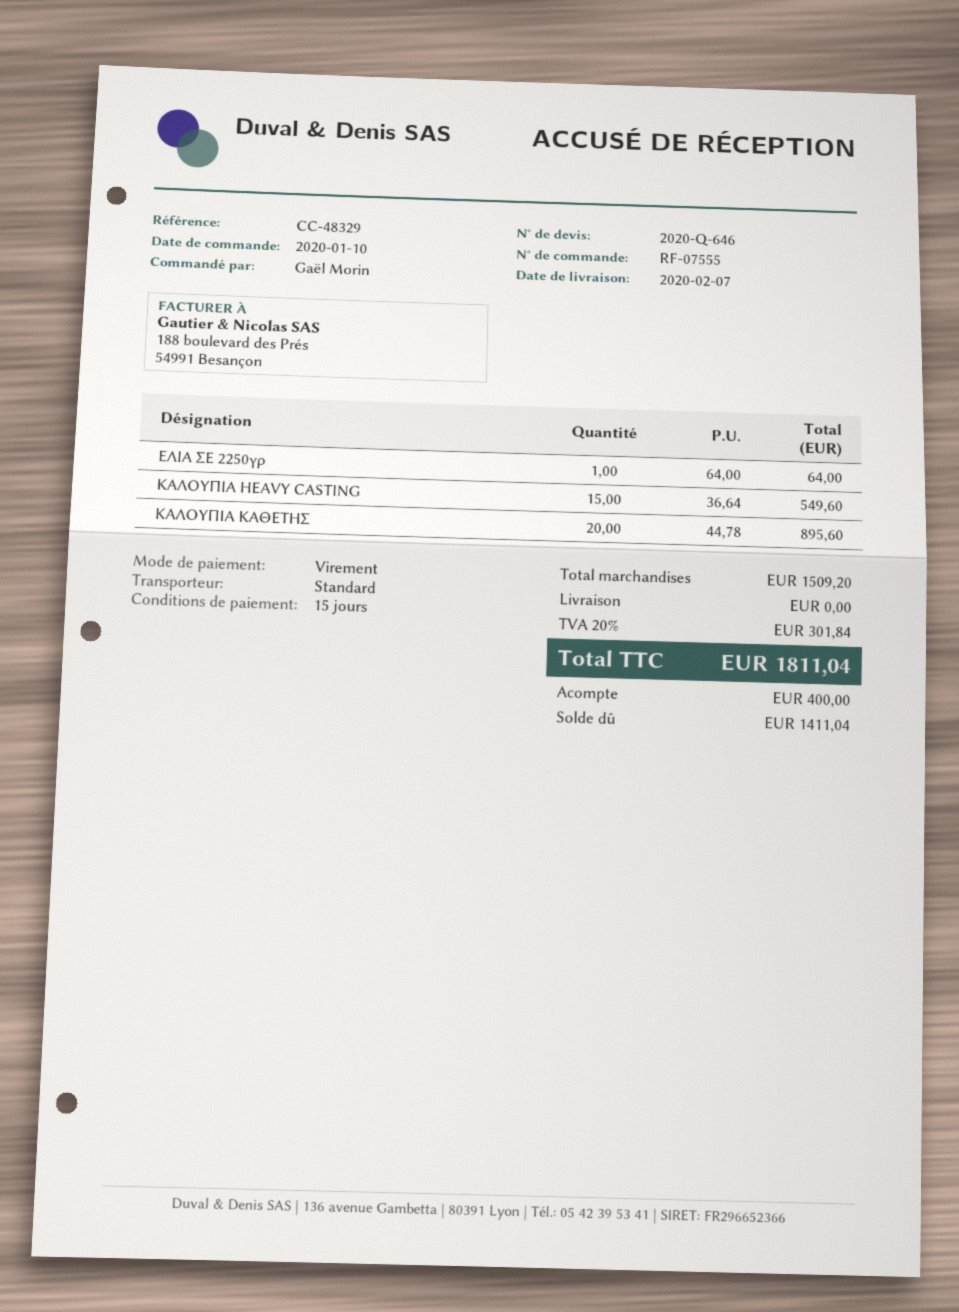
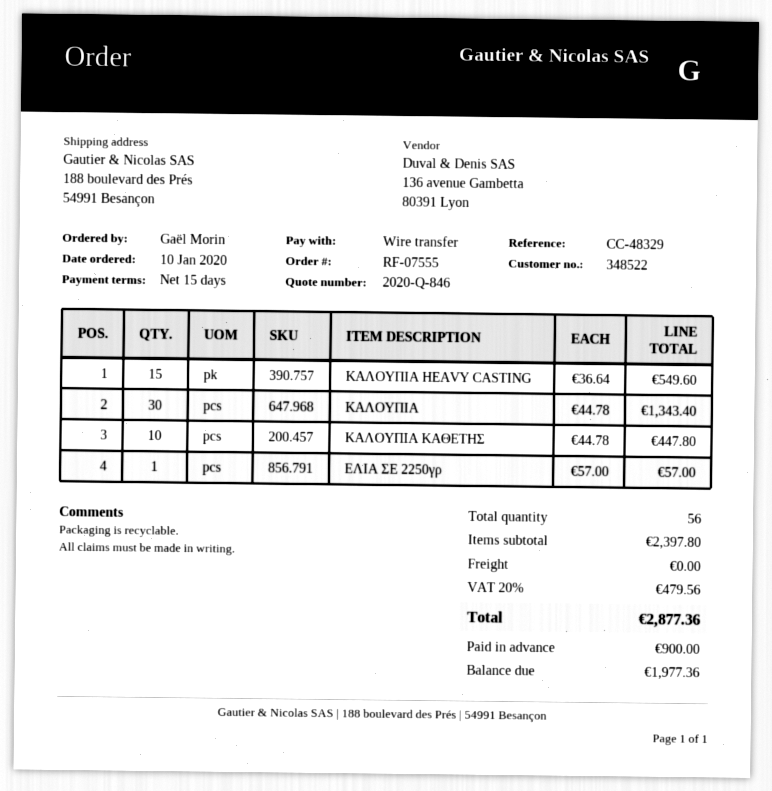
quote number: 2020-Q-646 -> 2020-Q-846
ΕΛΙΑ ΣΕ 2250γρ: 1 x 64.00 = 64.00 -> 1 x 57.00 = 57.00
ΚΑΛΟΥΠΙΑ ΚΑΘΕΤΗΣ: 20 x 44.78 = 895.60 -> 10 x 44.78 = 447.80
ΚΑΛΟΥΠΙΑ: none -> 30 x 44.78 = 1343.40
subtotal: 1509.20 -> 2397.80
tax: 20% = 301.84 -> 20% = 479.56
total: 1811.04 -> 2877.36
deposit: 400.00 -> 900.00
balance: 1411.04 -> 1977.36

